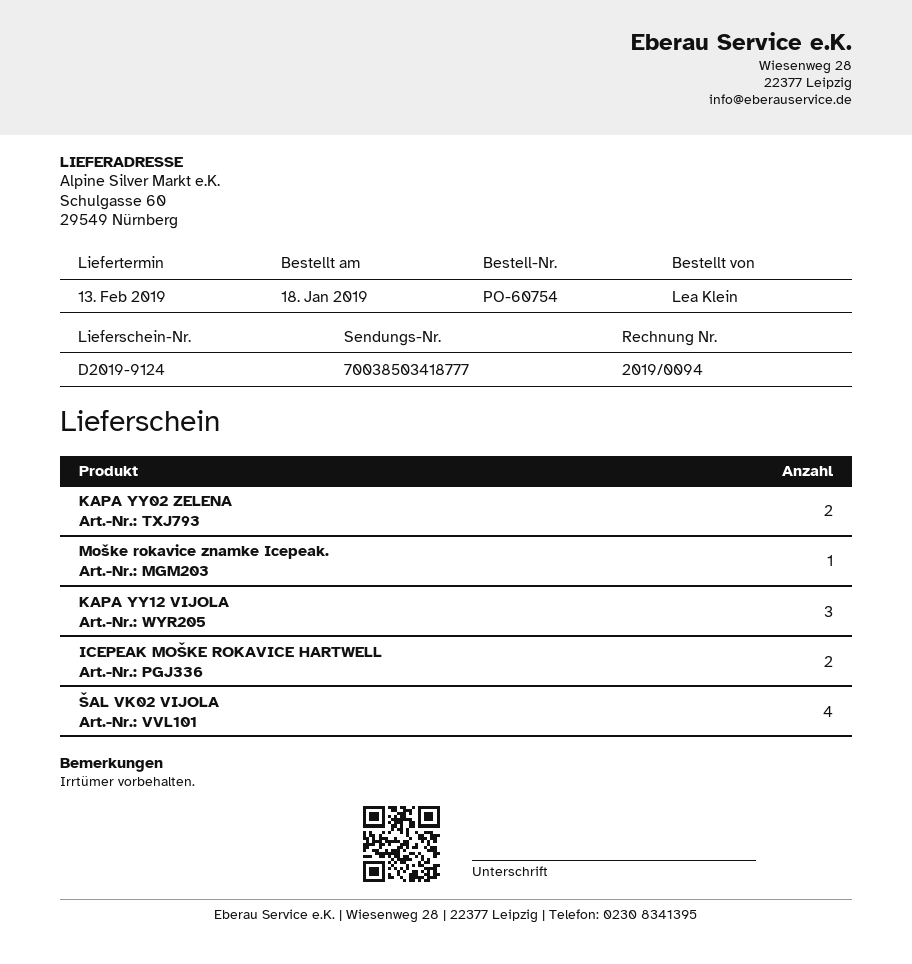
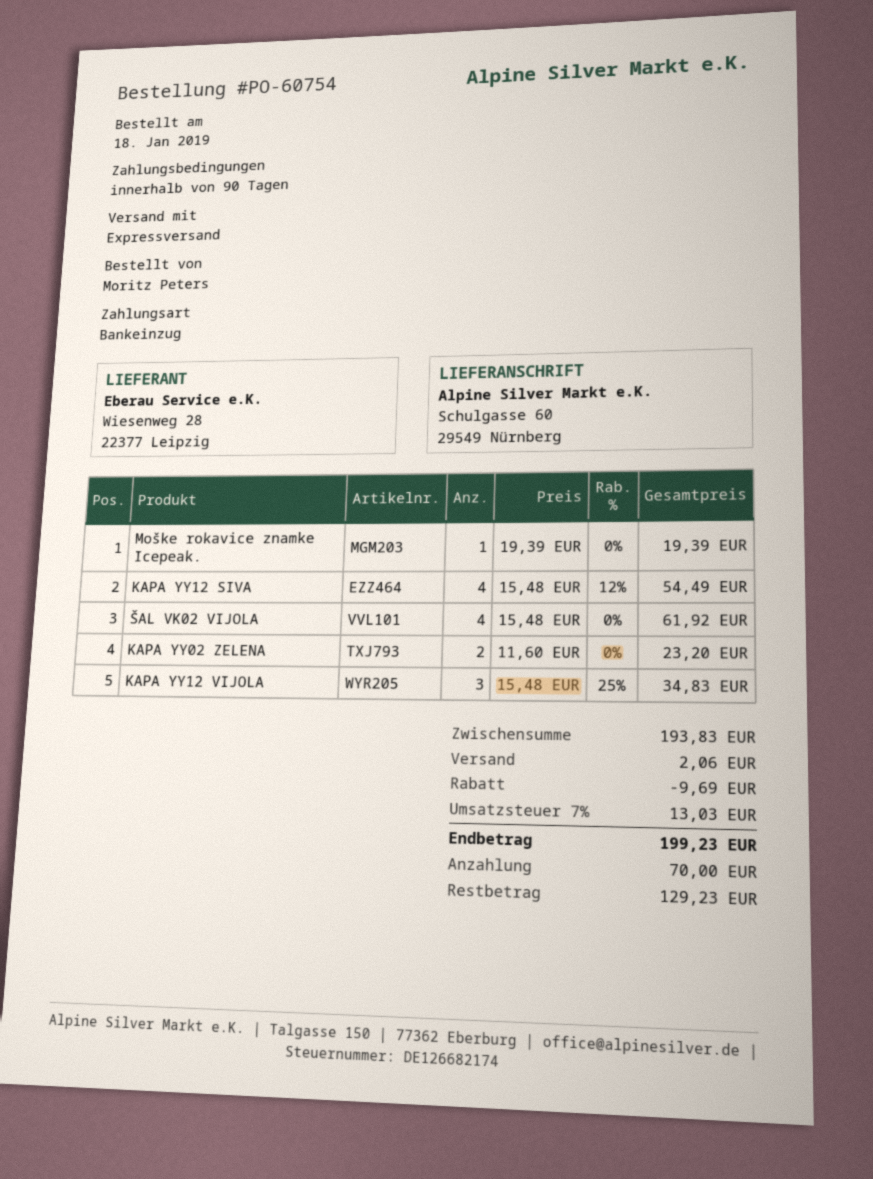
ordered by: Lea Klein -> Moritz Peters
ICEPEAK MOŠKE ROKAVICE HARTWELL: 2 -> none
KAPA YY12 SIVA: none -> 4

